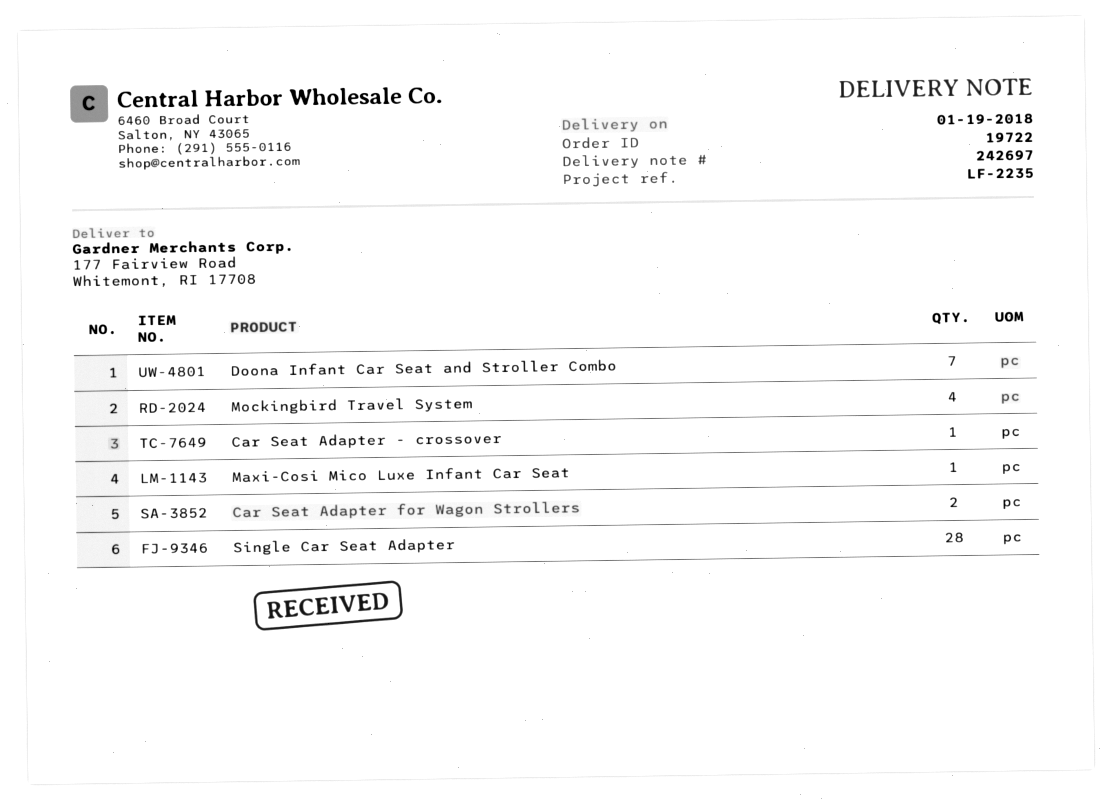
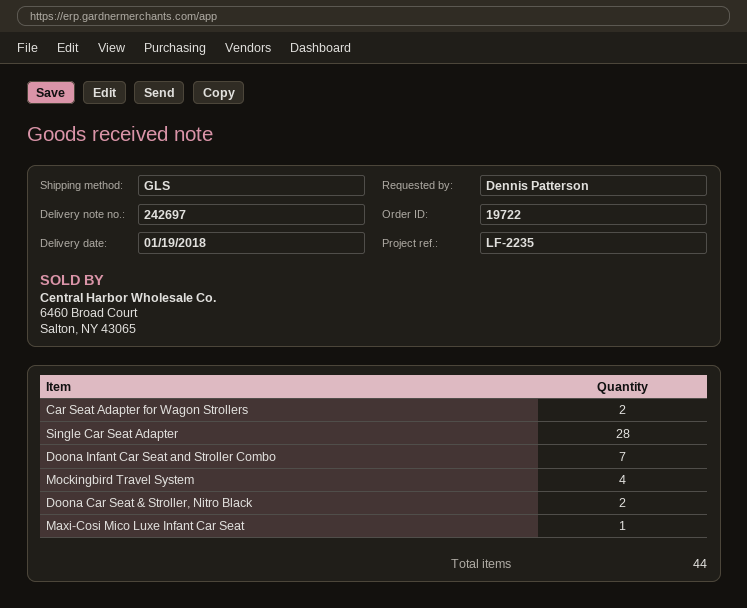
Car Seat Adapter - crossover: 1 -> none
Doona Car Seat & Stroller, Nitro Black: none -> 2

